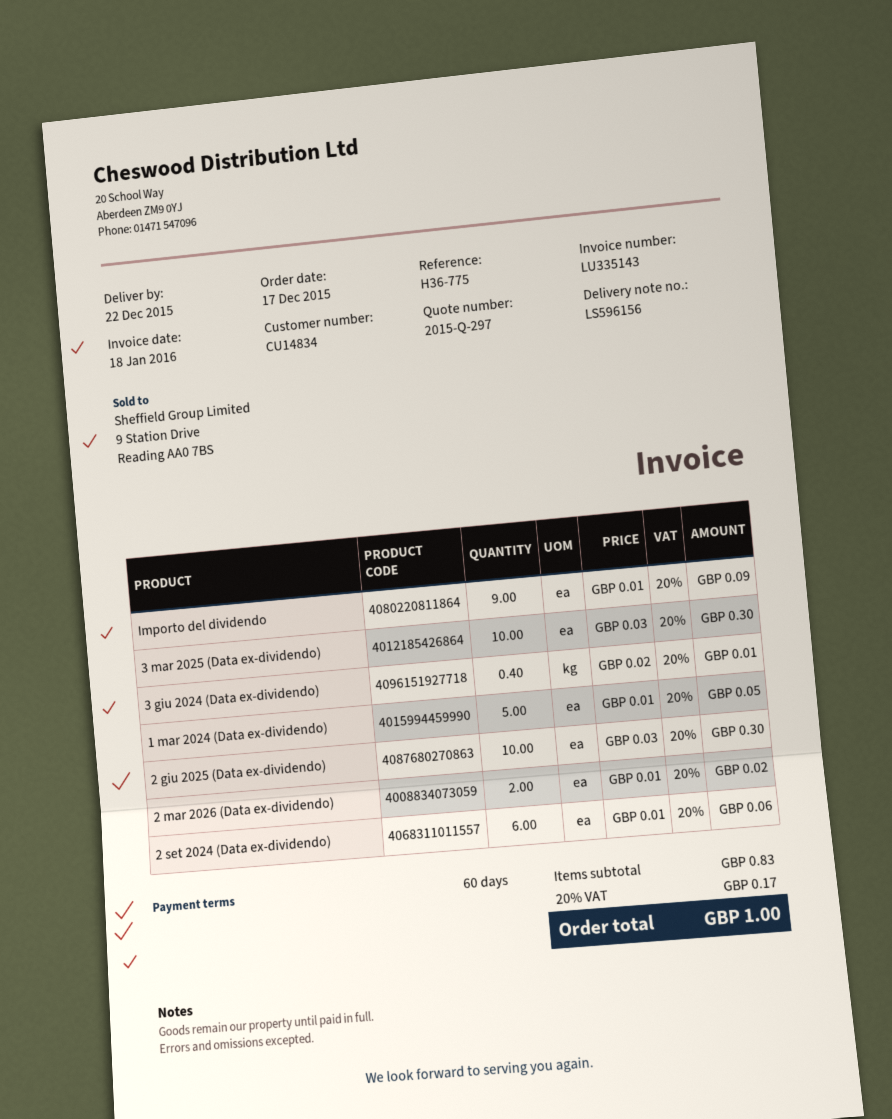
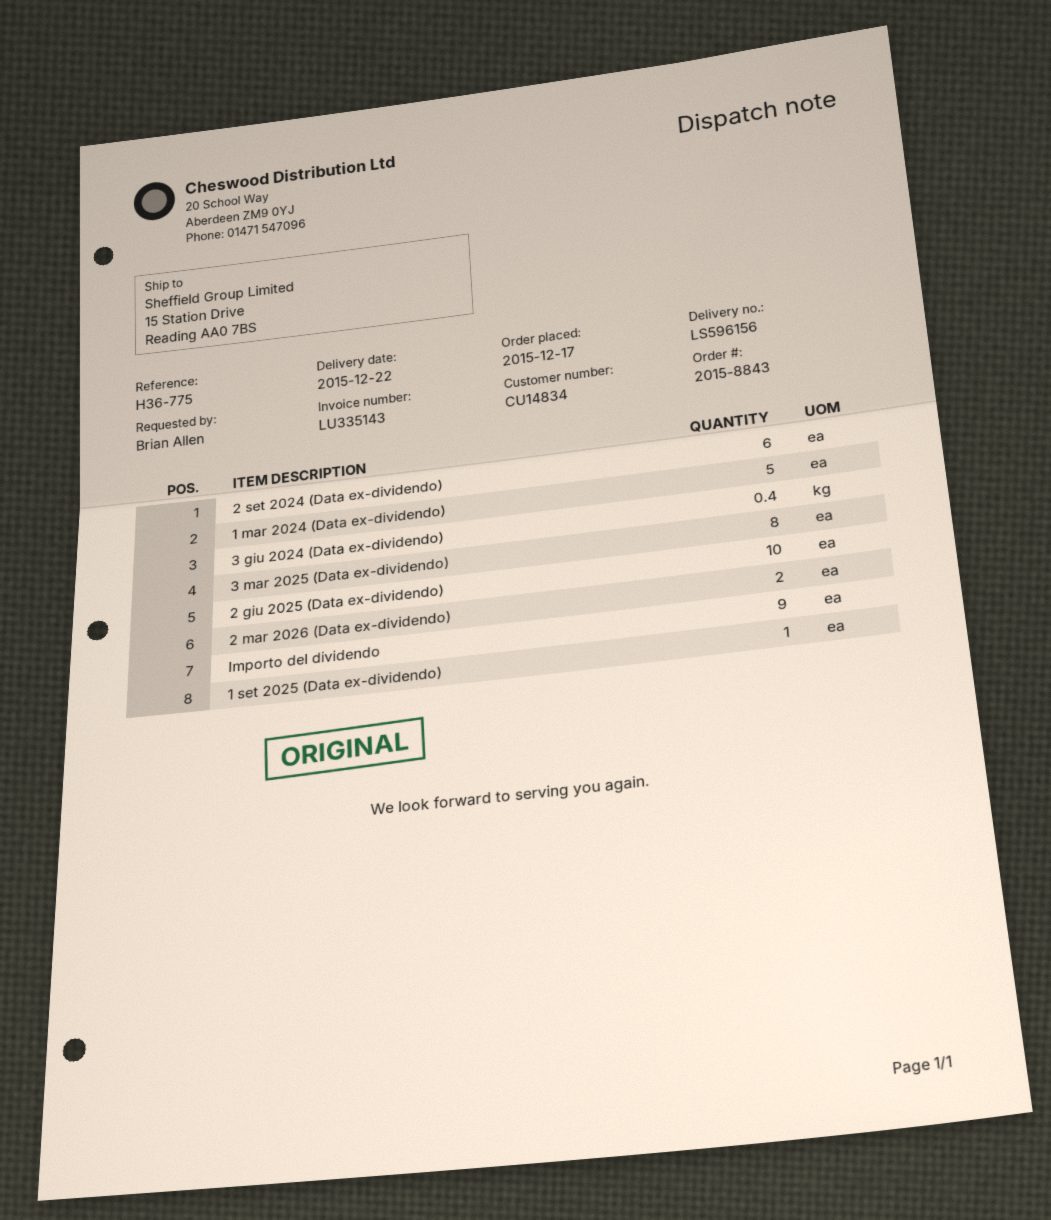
3 mar 2025 (Data ex-dividendo): 10 -> 8
1 set 2025 (Data ex-dividendo): none -> 1

